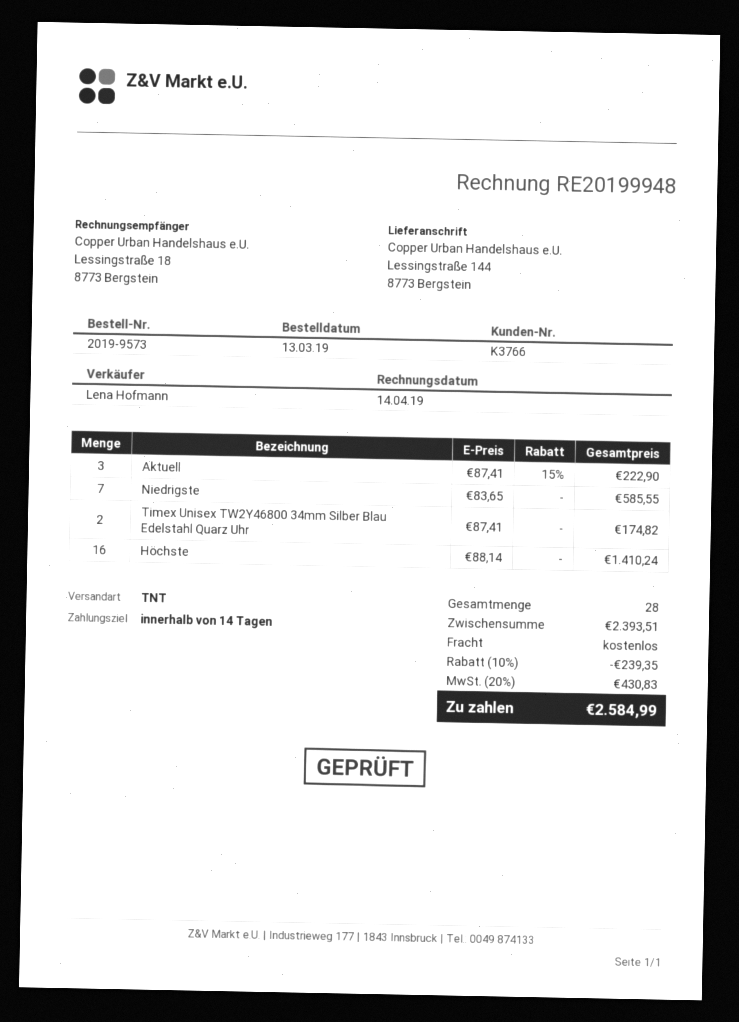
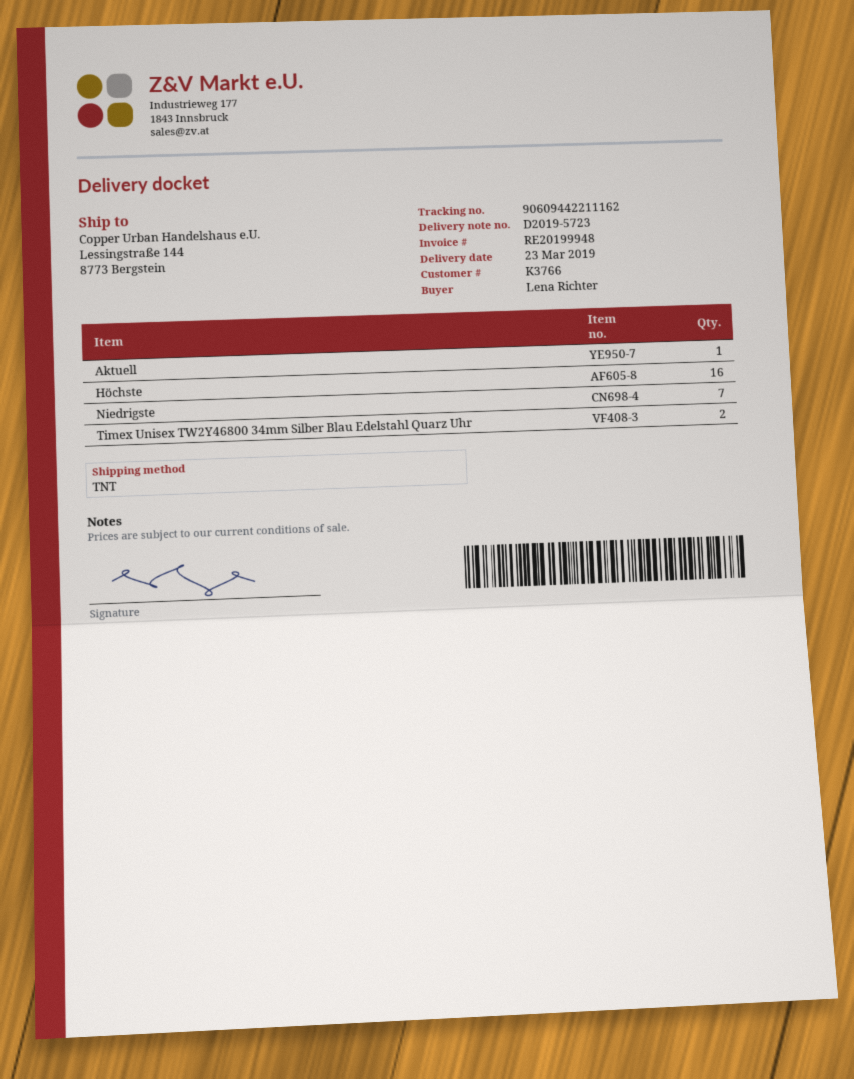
Aktuell: 3 -> 1

